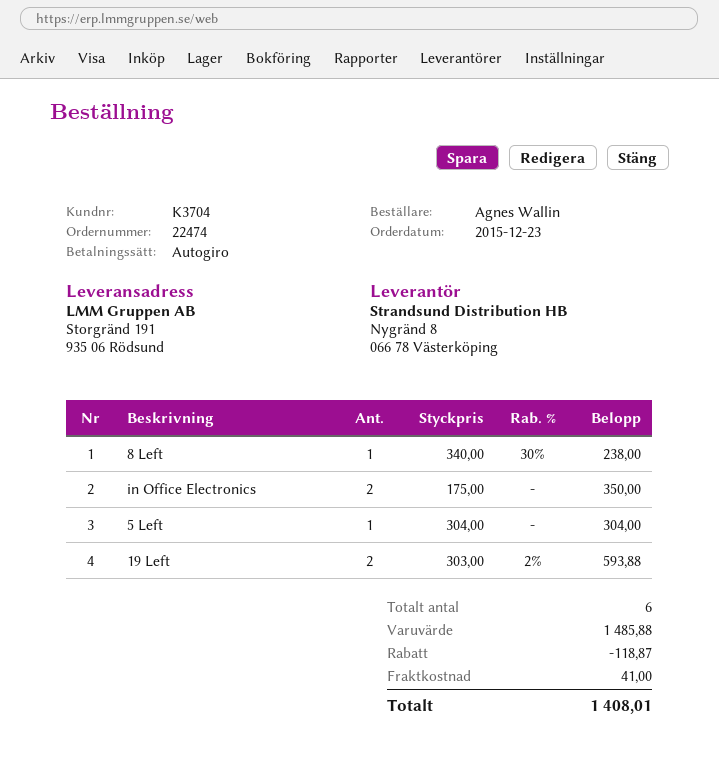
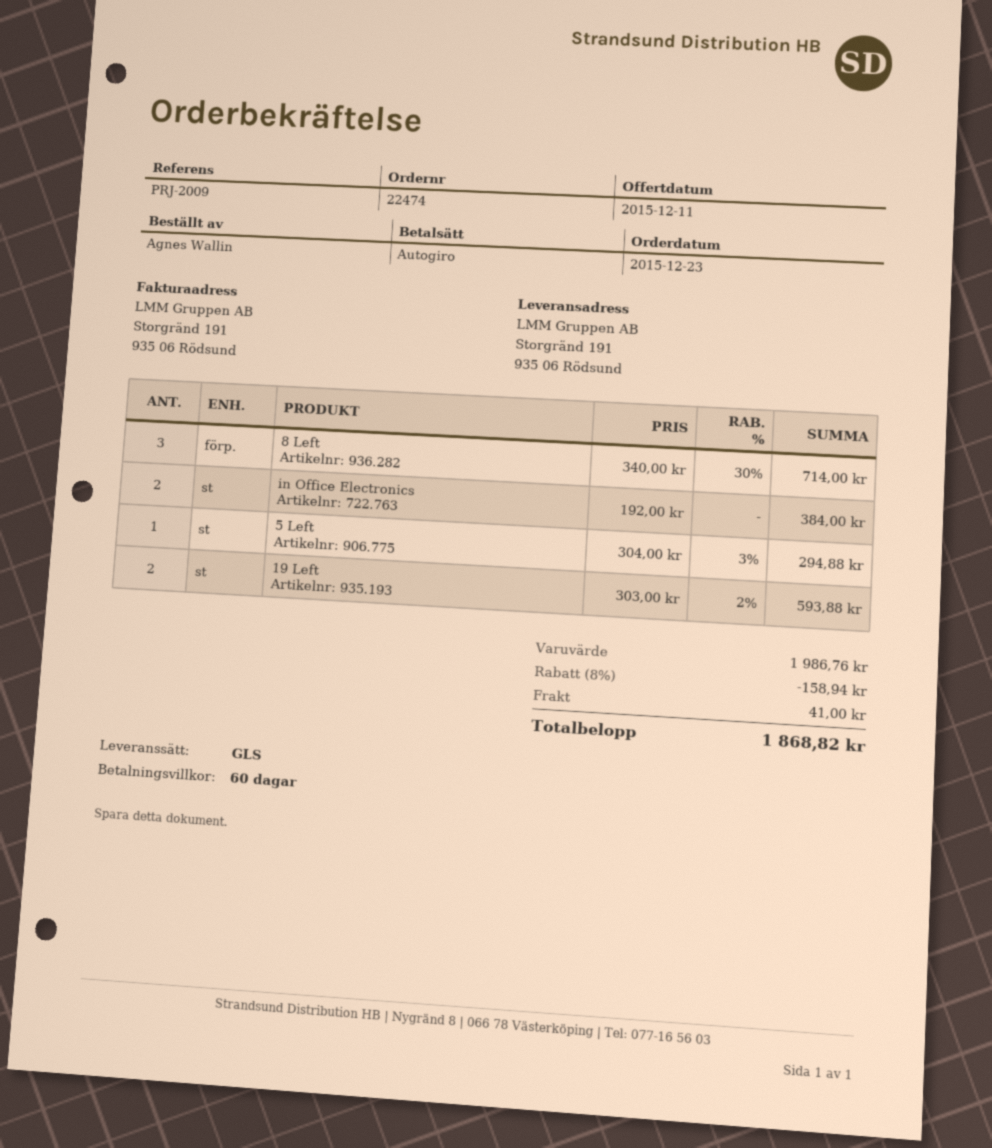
8 Left: 1 x 340.00 - 30% = 238.00 -> 3 x 340.00 - 30% = 714.00
in Office Electronics: 2 x 175.00 = 350.00 -> 2 x 192.00 = 384.00
5 Left: 1 x 304.00 = 304.00 -> 1 x 304.00 - 3% = 294.88
subtotal: 1485.88 -> 1986.76
discount: 118.87 -> 158.94
total: 1408.01 -> 1868.82

